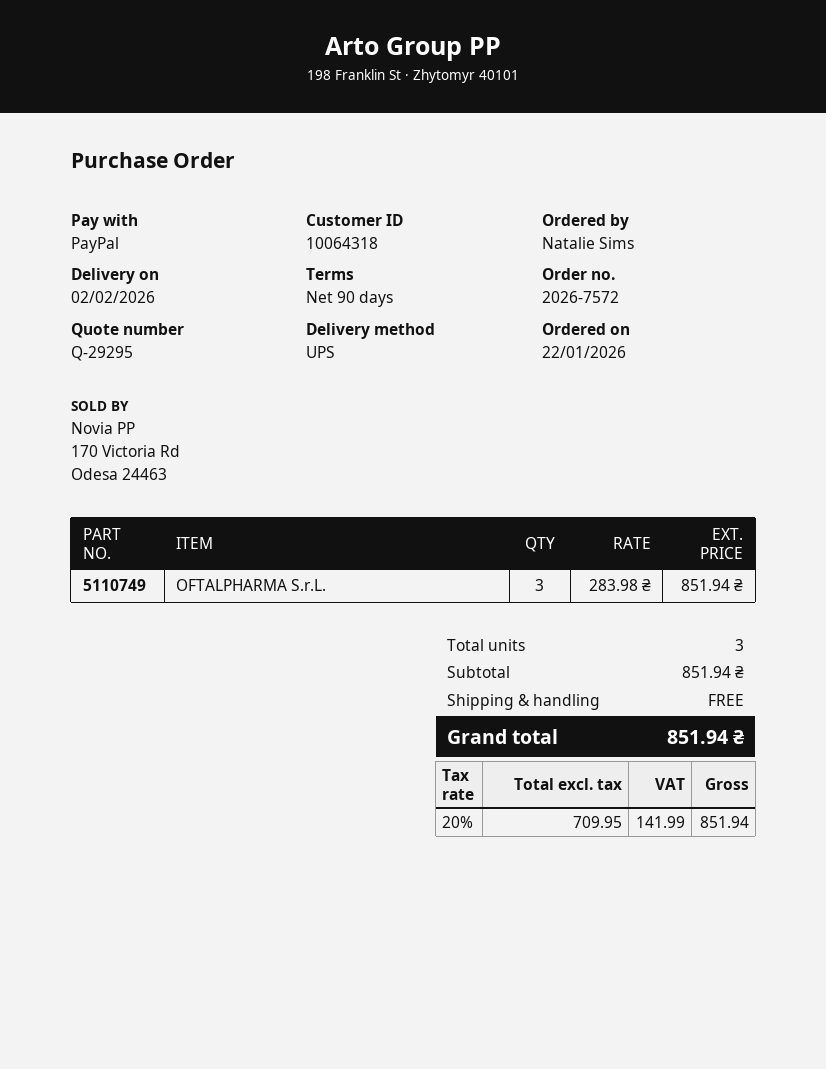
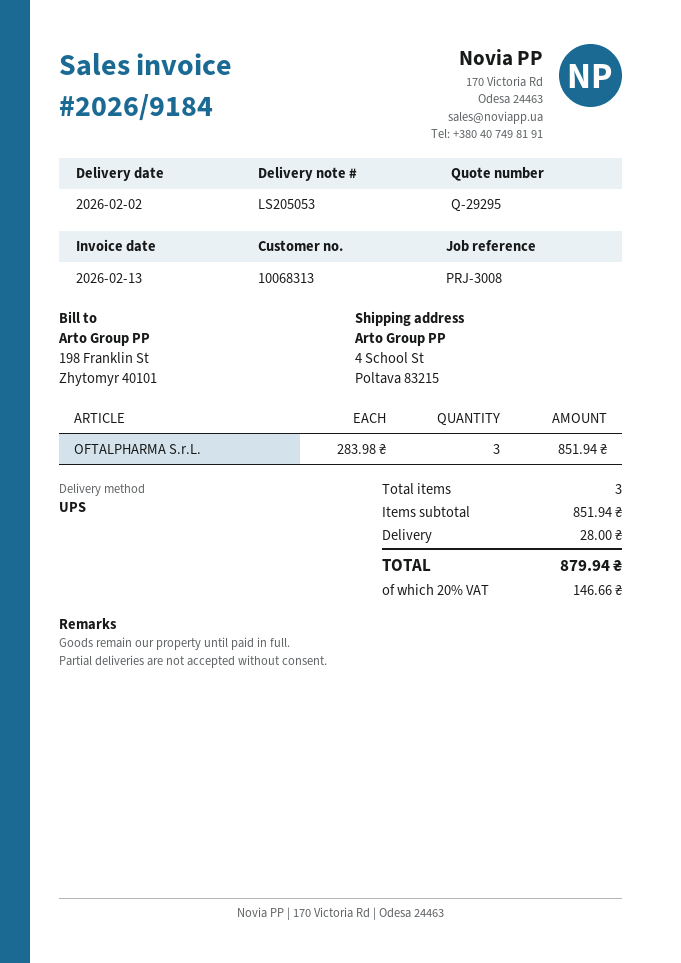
customer number: 10064318 -> 10068313
shipping: 0.00 -> 28.00
tax: 20% = 141.99 -> 20% = 146.66
total: 851.94 -> 879.94

